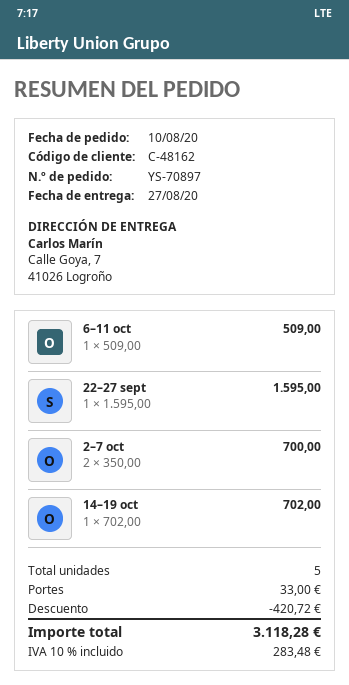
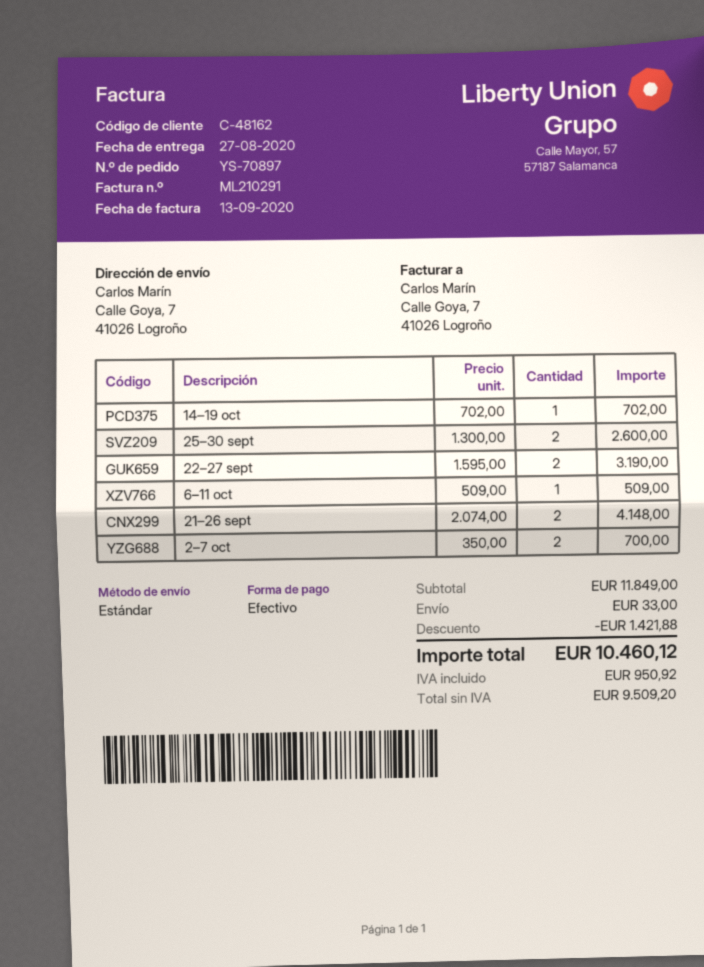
22–27 sept: 1 x 1595.00 = 1595.00 -> 2 x 1595.00 = 3190.00
25–30 sept: none -> 2 x 1300.00 = 2600.00
21–26 sept: none -> 2 x 2074.00 = 4148.00
discount: 420.72 -> 1421.88
tax: 283.48 -> 950.92
total: 3118.28 -> 10460.12

